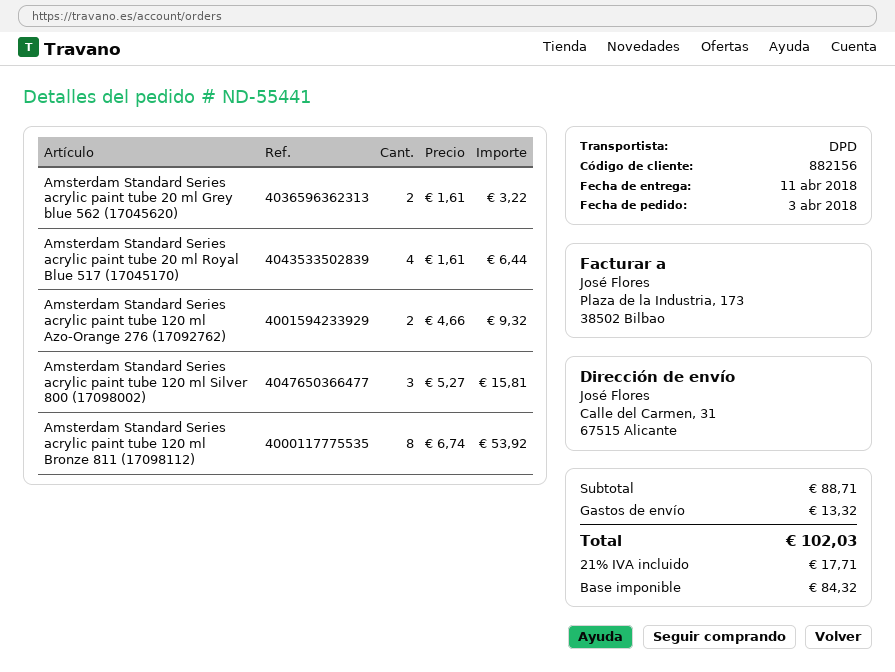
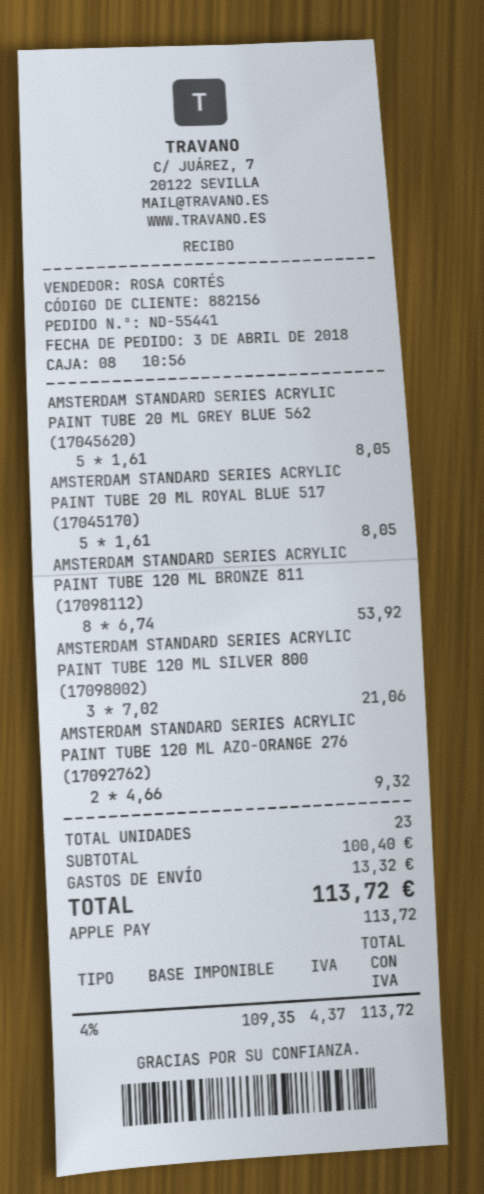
Amsterdam Standard Series acrylic paint tube 20 ml Grey blue 562 (17045620): 2 x 1.61 = 3.22 -> 5 x 1.61 = 8.05
Amsterdam Standard Series acrylic paint tube 20 ml Royal Blue 517 (17045170): 4 x 1.61 = 6.44 -> 5 x 1.61 = 8.05
Amsterdam Standard Series acrylic paint tube 120 ml Silver 800 (17098002): 3 x 5.27 = 15.81 -> 3 x 7.02 = 21.06
subtotal: 88.71 -> 100.40
net: 84.32 -> 109.35
tax: 21% = 17.71 -> 4% = 4.37
total: 102.03 -> 113.72

